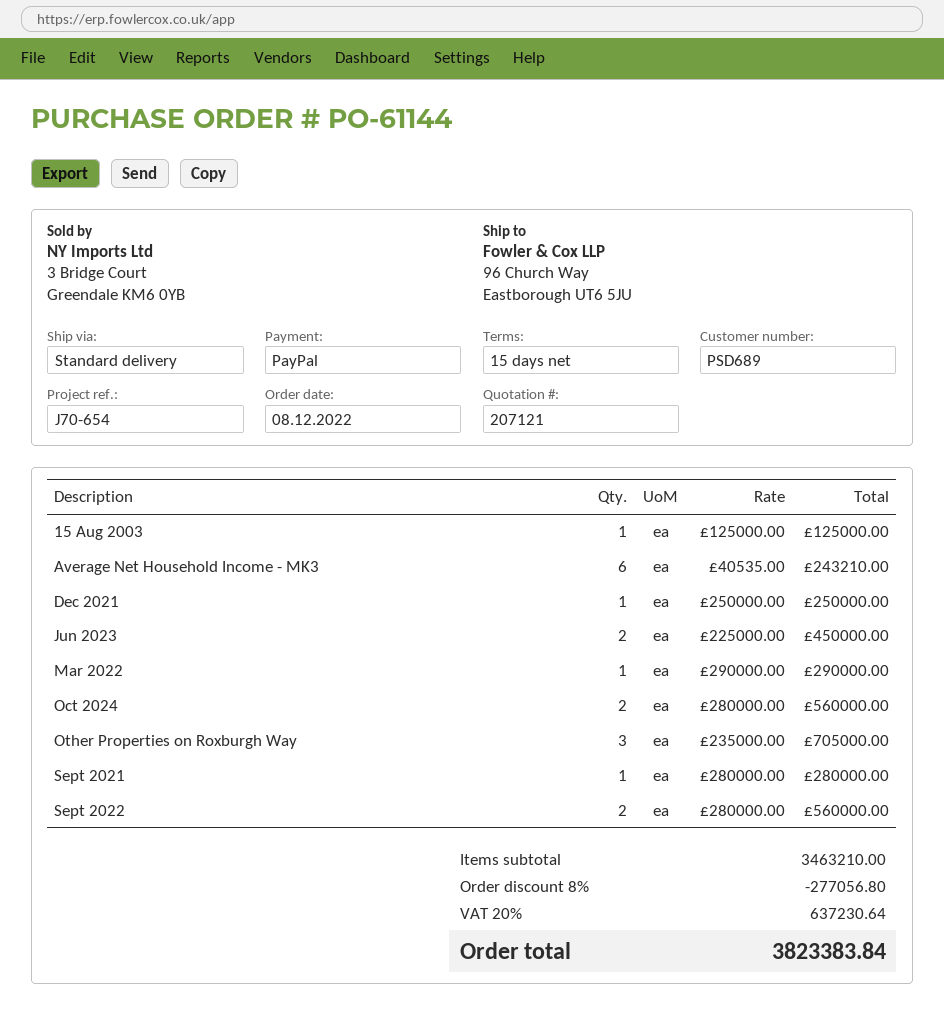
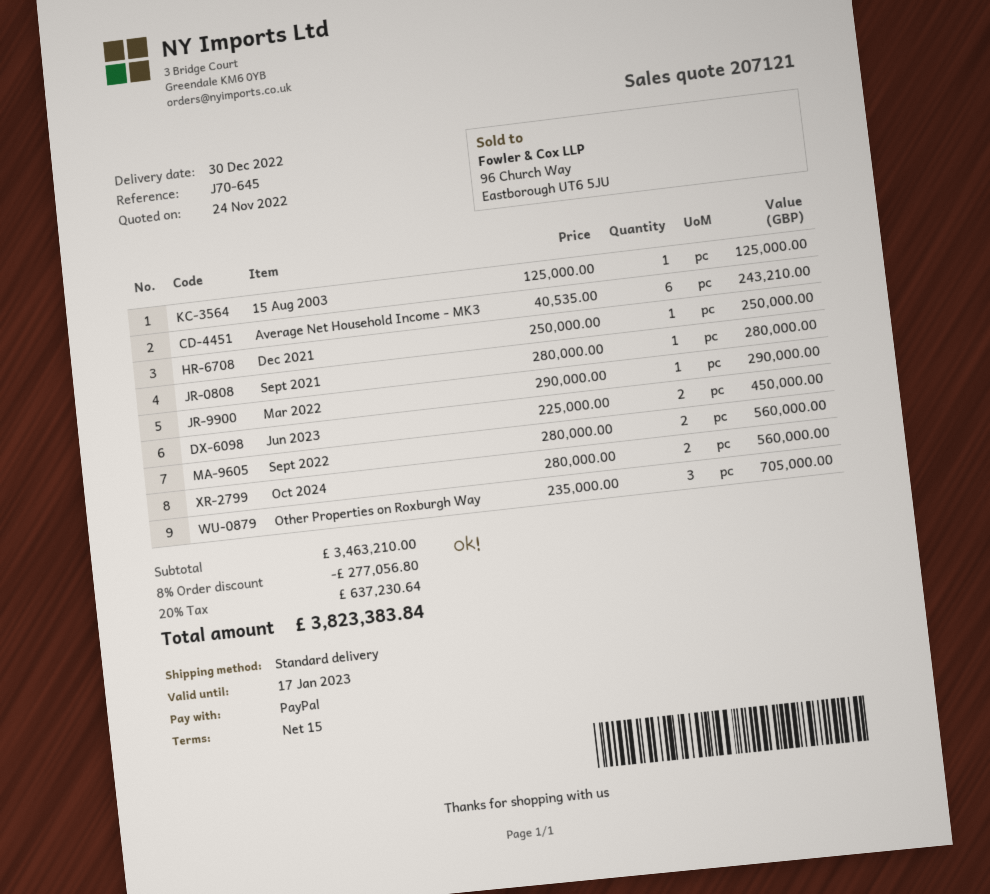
reference: J70-654 -> J70-645

